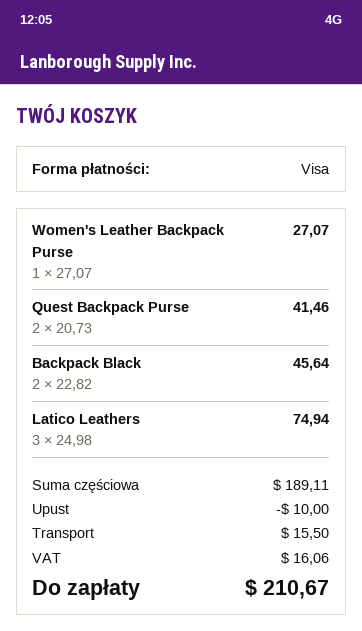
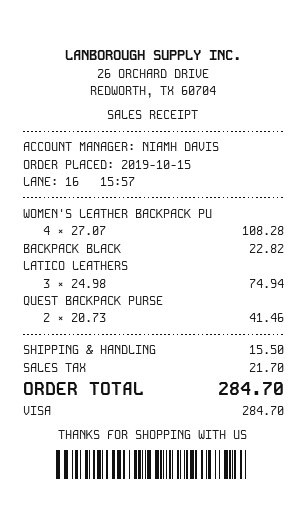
Women's Leather Backpack Purse: 1 x 27.07 = 27.07 -> 4 x 27.07 = 108.28
Backpack Black: 2 x 22.82 = 45.64 -> 1 x 22.82 = 22.82
discount: 10.00 -> none
tax: 16.06 -> 21.70
total: 210.67 -> 284.70

